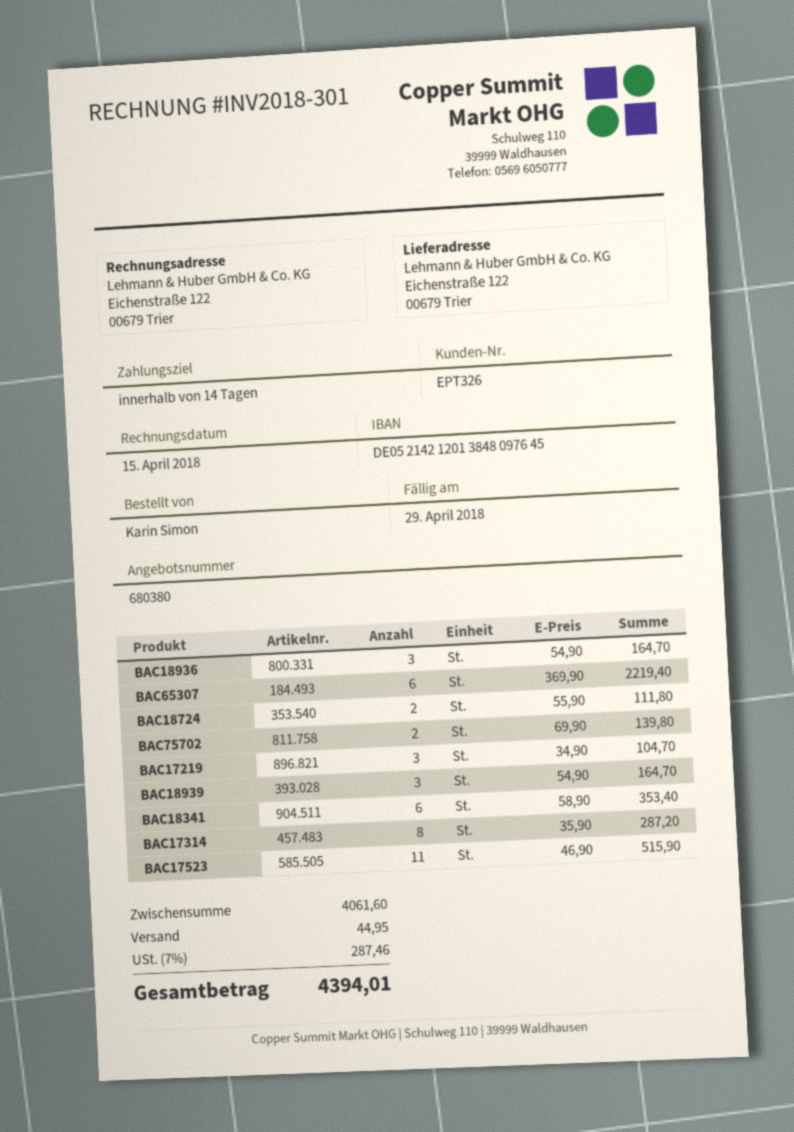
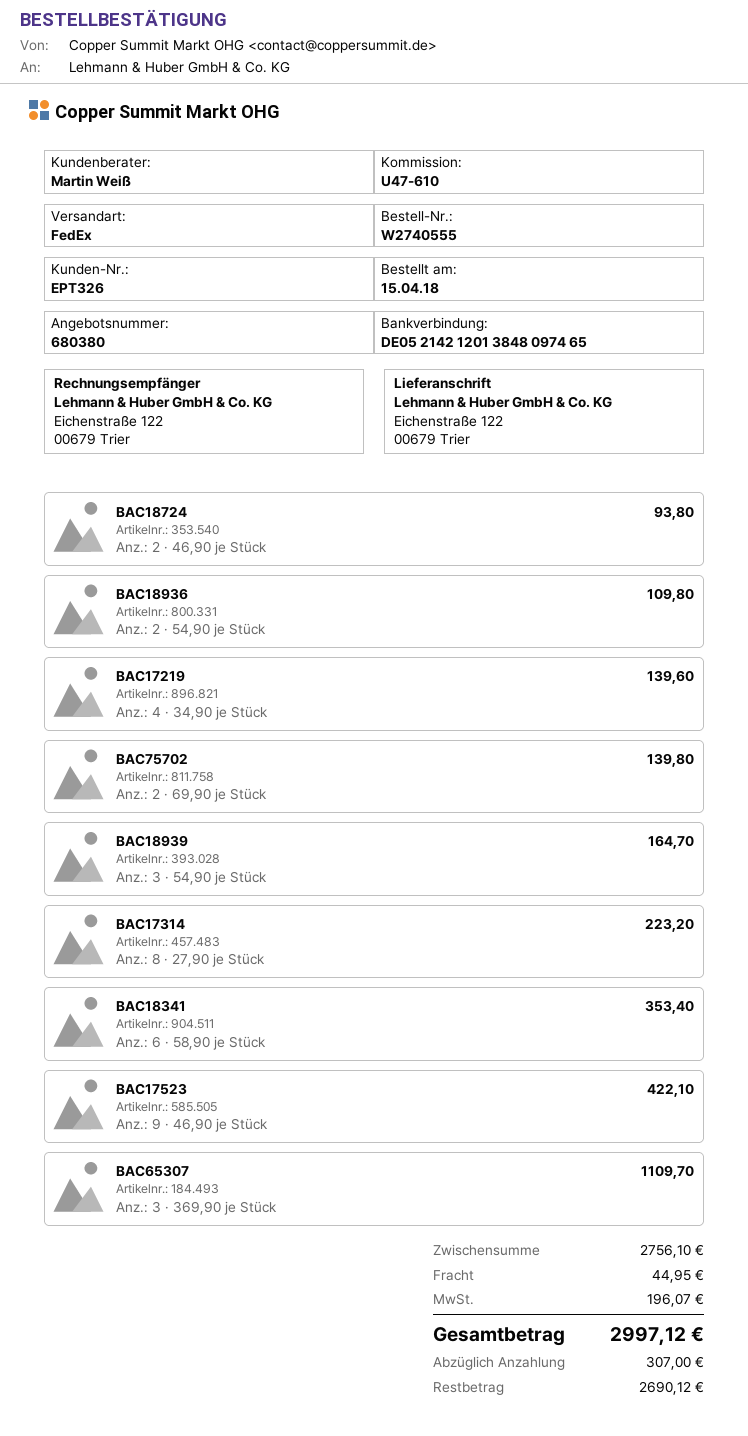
bank account: DE05214212013848097645 -> DE05214212013848097465
BAC18936: 3 x 54.90 = 164.70 -> 2 x 54.90 = 109.80
BAC65307: 6 x 369.90 = 2219.40 -> 3 x 369.90 = 1109.70
BAC18724: 2 x 55.90 = 111.80 -> 2 x 46.90 = 93.80
BAC17219: 3 x 34.90 = 104.70 -> 4 x 34.90 = 139.60
BAC17314: 8 x 35.90 = 287.20 -> 8 x 27.90 = 223.20
BAC17523: 11 x 46.90 = 515.90 -> 9 x 46.90 = 422.10
subtotal: 4061.60 -> 2756.10
tax: 287.46 -> 196.07
total: 4394.01 -> 2997.12

